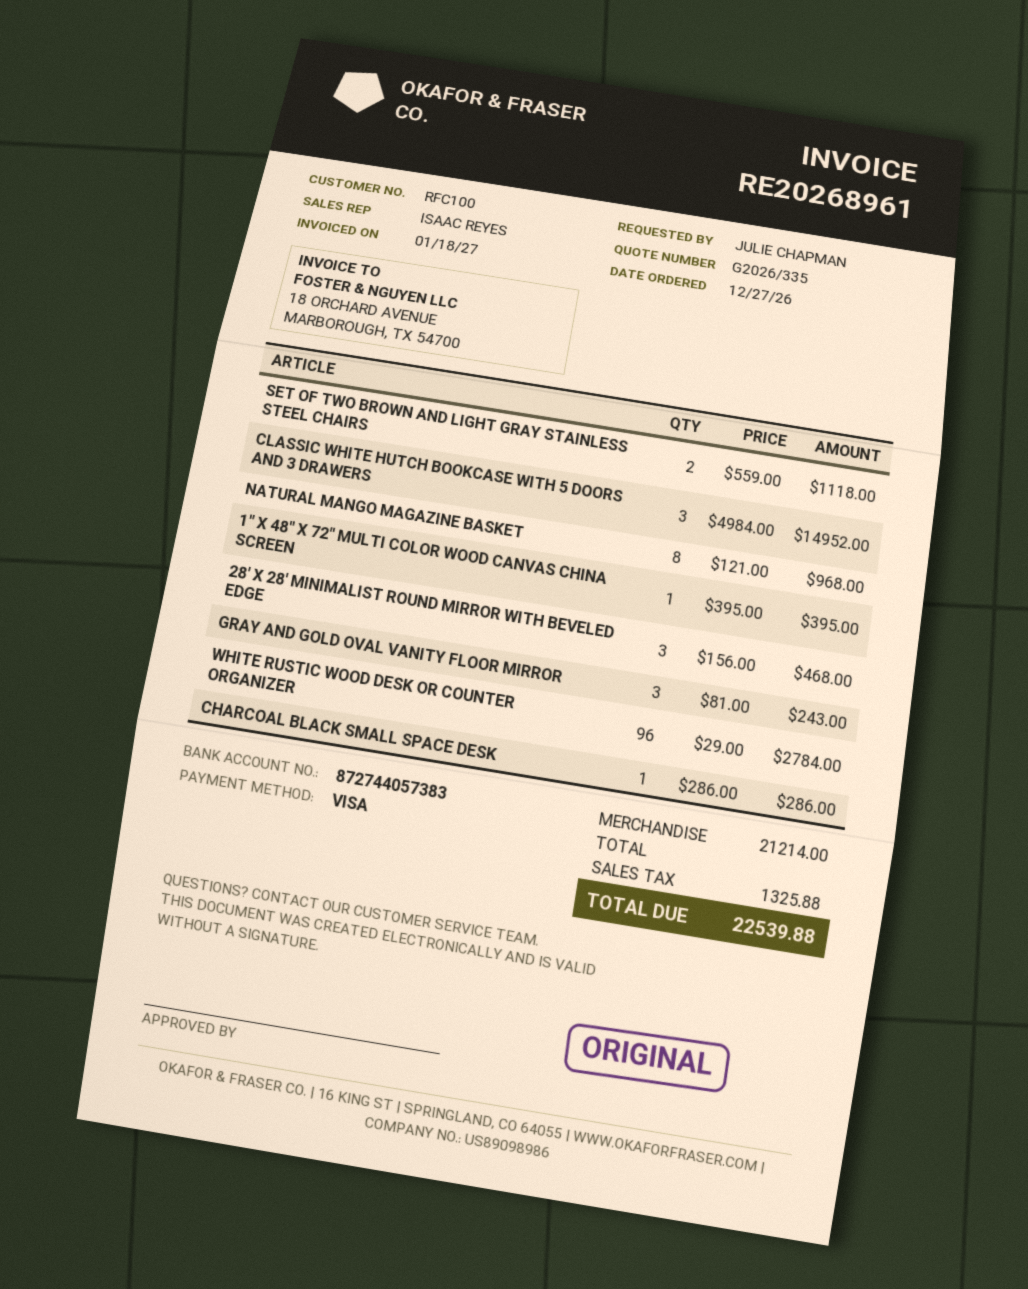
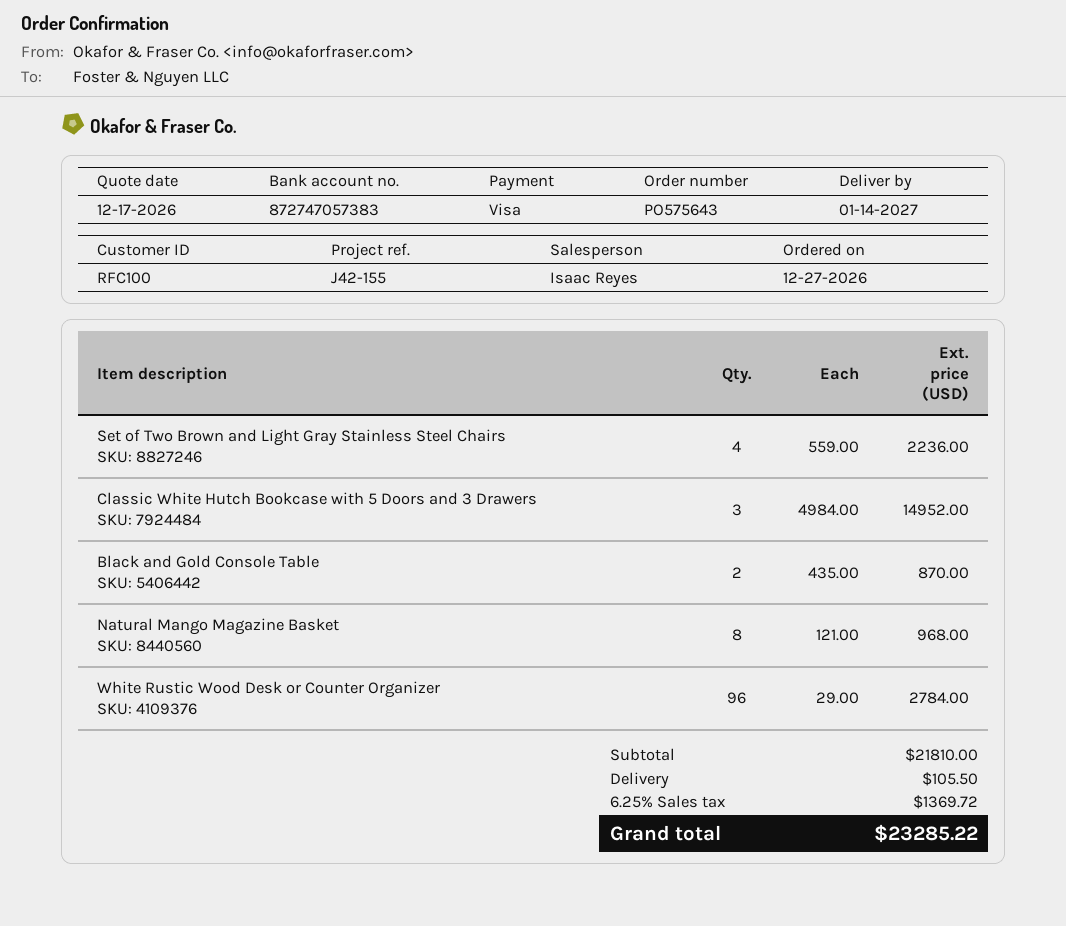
bank account: 872744057383 -> 872747057383
SET OF TWO BROWN AND LIGHT GRAY STAINLESS STEEL CHAIRS: 2 x 559.00 = 1118.00 -> 4 x 559.00 = 2236.00
1" X 48" X 72" MULTI COLOR WOOD CANVAS CHINA SCREEN: 1 x 395.00 = 395.00 -> none
28' X 28' MINIMALIST ROUND MIRROR WITH BEVELED EDGE: 3 x 156.00 = 468.00 -> none
GRAY AND GOLD OVAL VANITY FLOOR MIRROR: 3 x 81.00 = 243.00 -> none
CHARCOAL BLACK SMALL SPACE DESK: 1 x 286.00 = 286.00 -> none
Black and Gold Console Table: none -> 2 x 435.00 = 870.00
subtotal: 21214.00 -> 21810.00
shipping: none -> 105.50
tax: 1325.88 -> 1369.72
total: 22539.88 -> 23285.22

